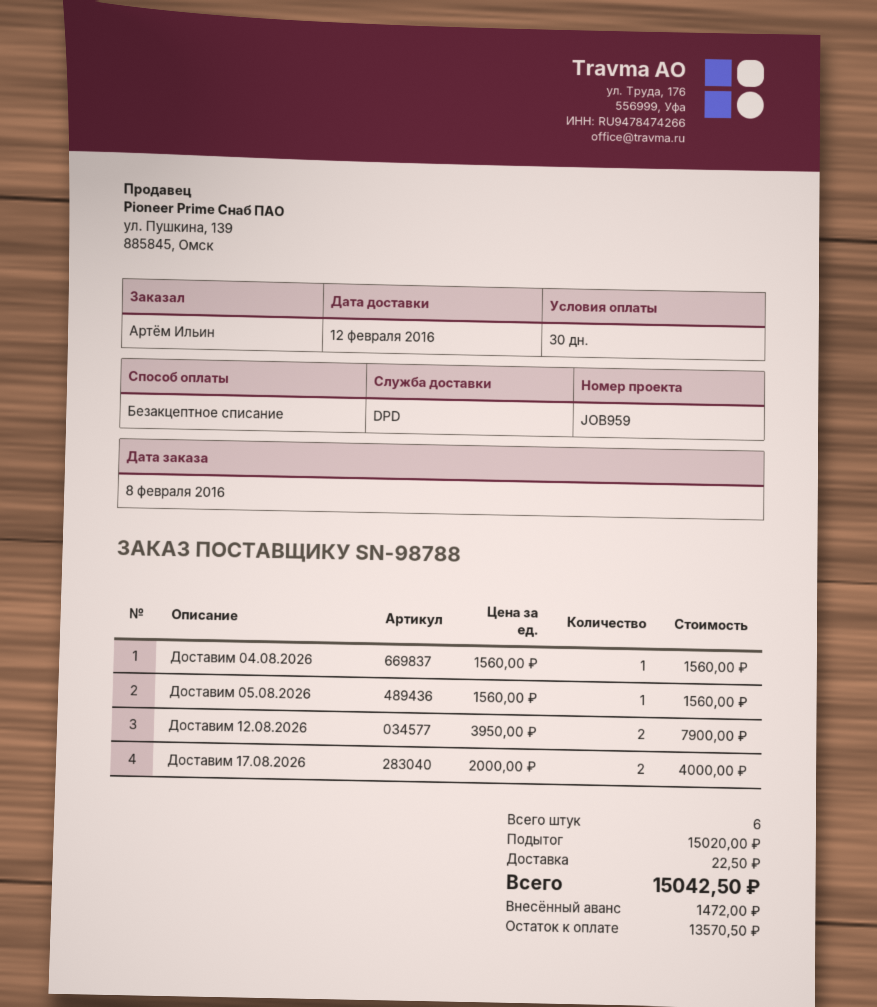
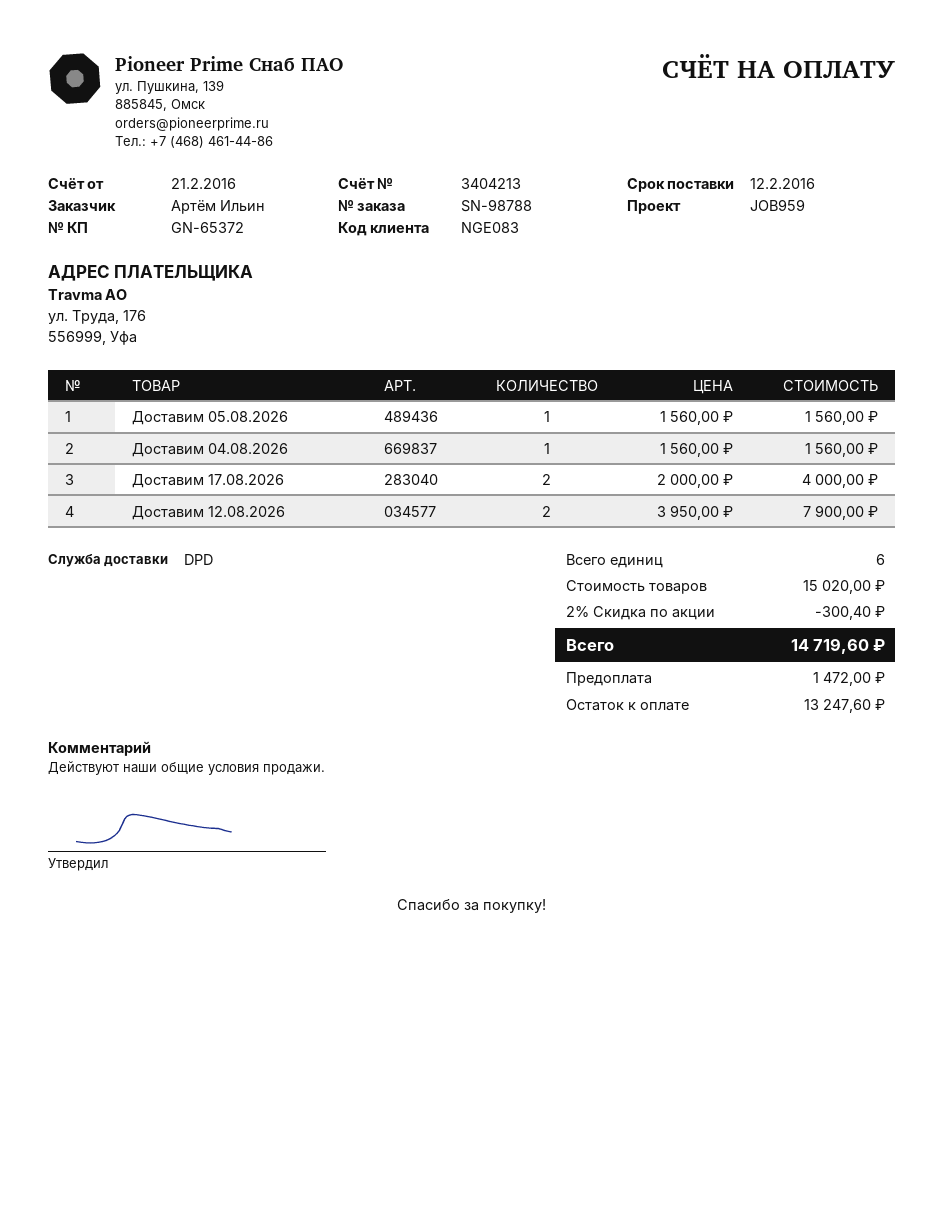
discount: none -> 2% = 300.40
shipping: 22.50 -> none
total: 15042.50 -> 14719.60
balance: 13570.50 -> 13247.60

